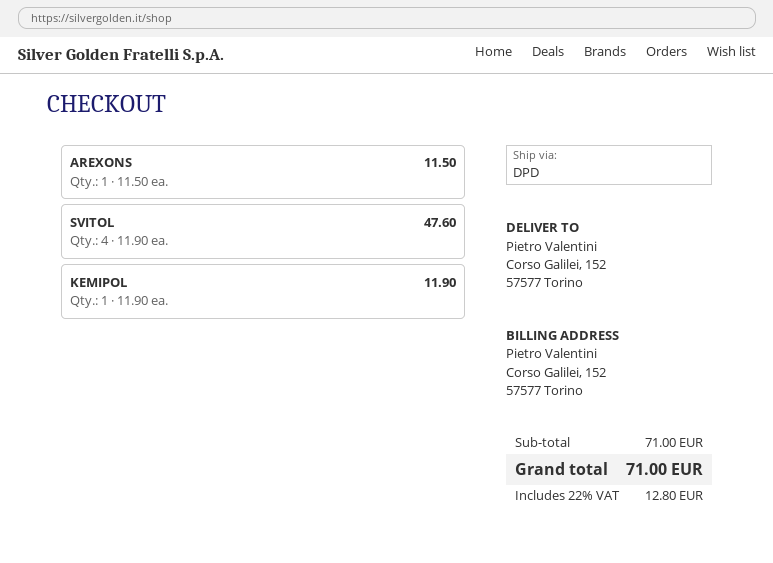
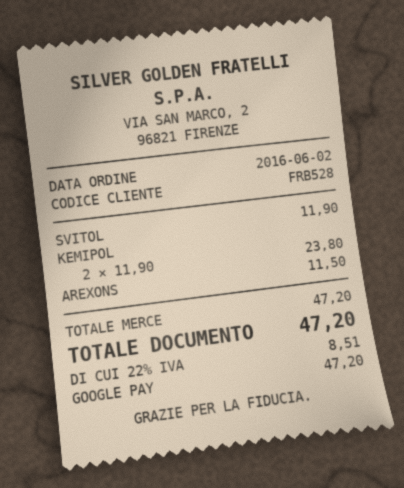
SVITOL: 4 x 11.90 = 47.60 -> 1 x 11.90 = 11.90
KEMIPOL: 1 x 11.90 = 11.90 -> 2 x 11.90 = 23.80
subtotal: 71.00 -> 47.20
tax: 22% = 12.80 -> 22% = 8.51
total: 71.00 -> 47.20

